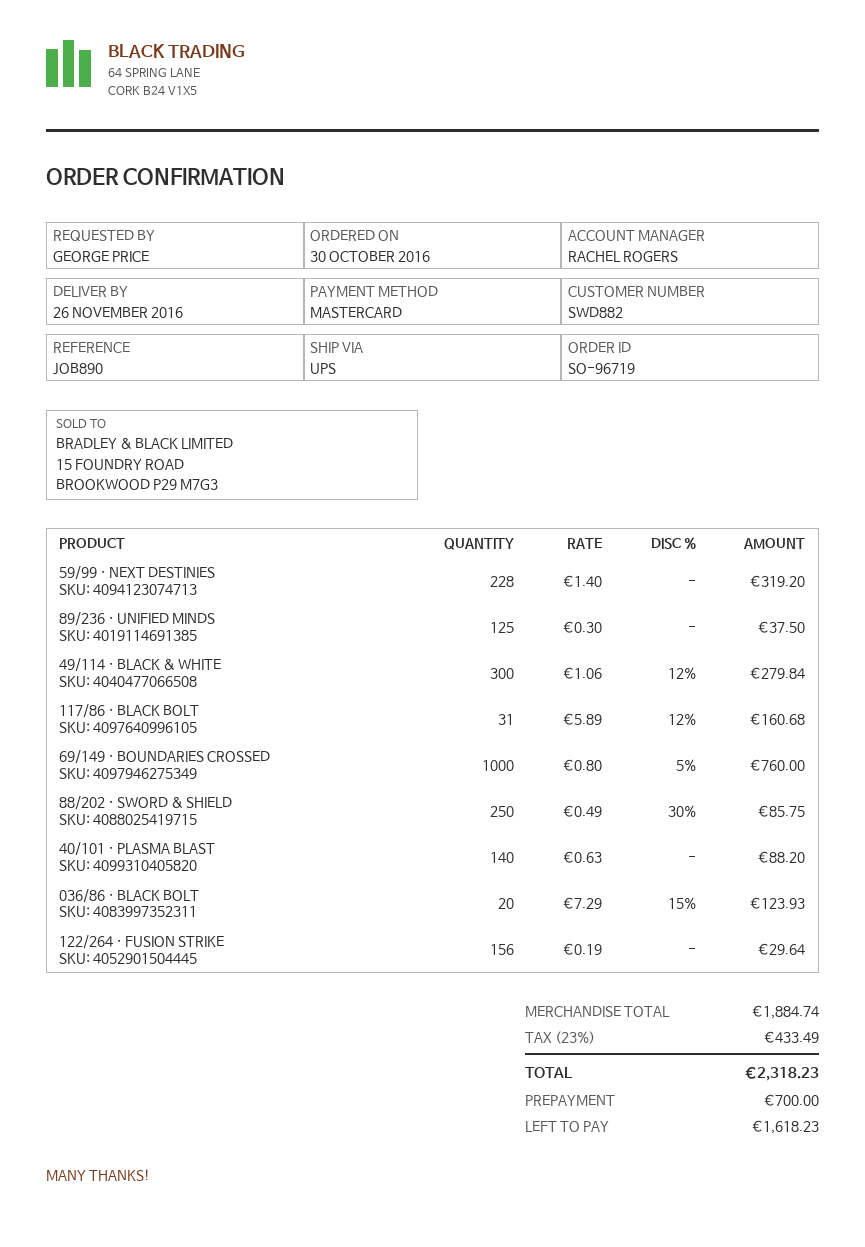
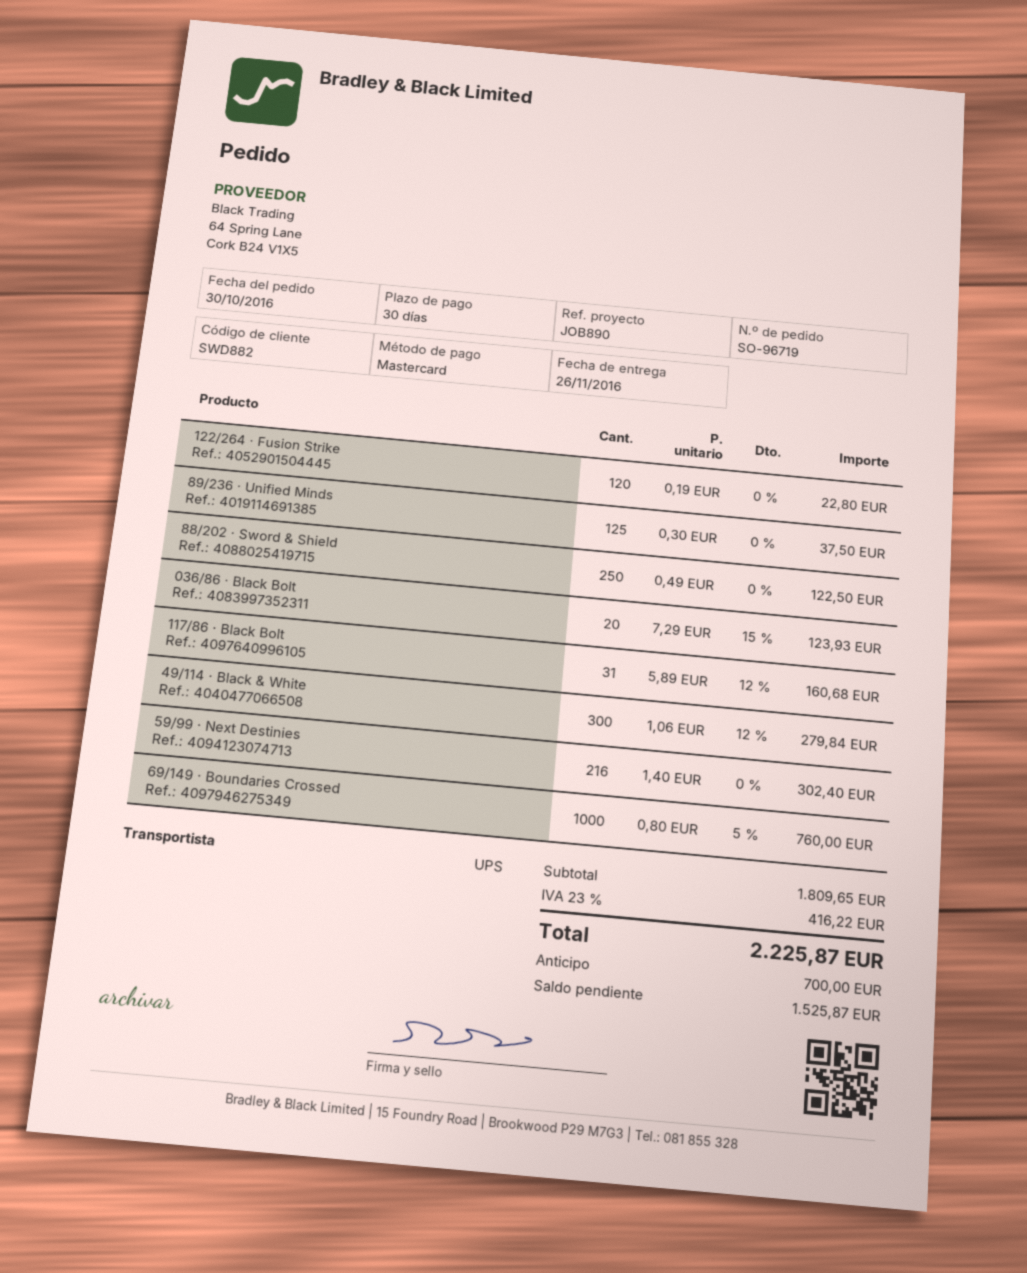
59/99 · NEXT DESTINIES: 228 x 1.40 = 319.20 -> 216 x 1.40 = 302.40
88/202 · SWORD & SHIELD: 250 x 0.49 - 30% = 85.75 -> 250 x 0.49 = 122.50
40/101 · PLASMA BLAST: 140 x 0.63 = 88.20 -> none
122/264 · FUSION STRIKE: 156 x 0.19 = 29.64 -> 120 x 0.19 = 22.80
subtotal: 1884.74 -> 1809.65
tax: 23% = 433.49 -> 23% = 416.22
total: 2318.23 -> 2225.87
balance: 1618.23 -> 1525.87

